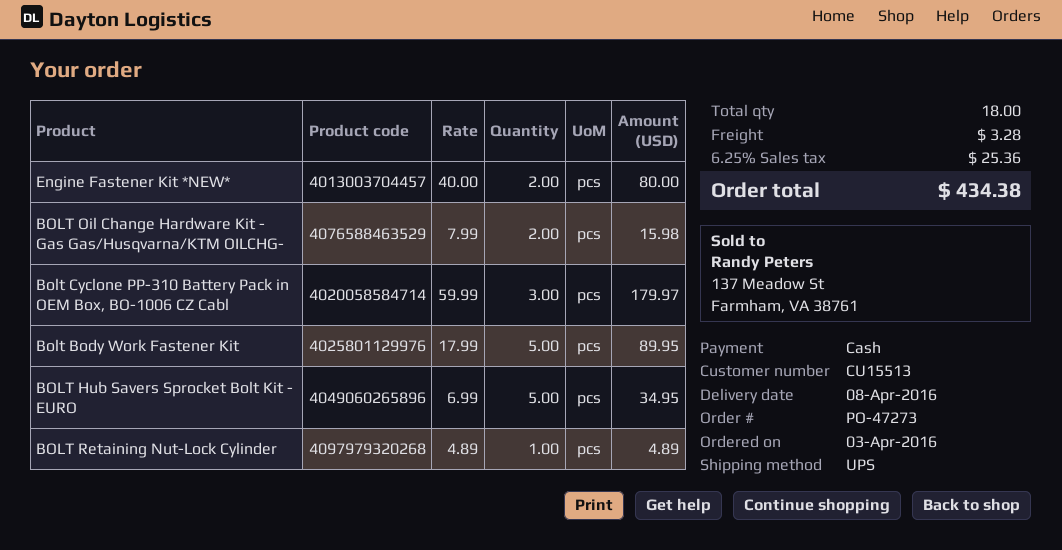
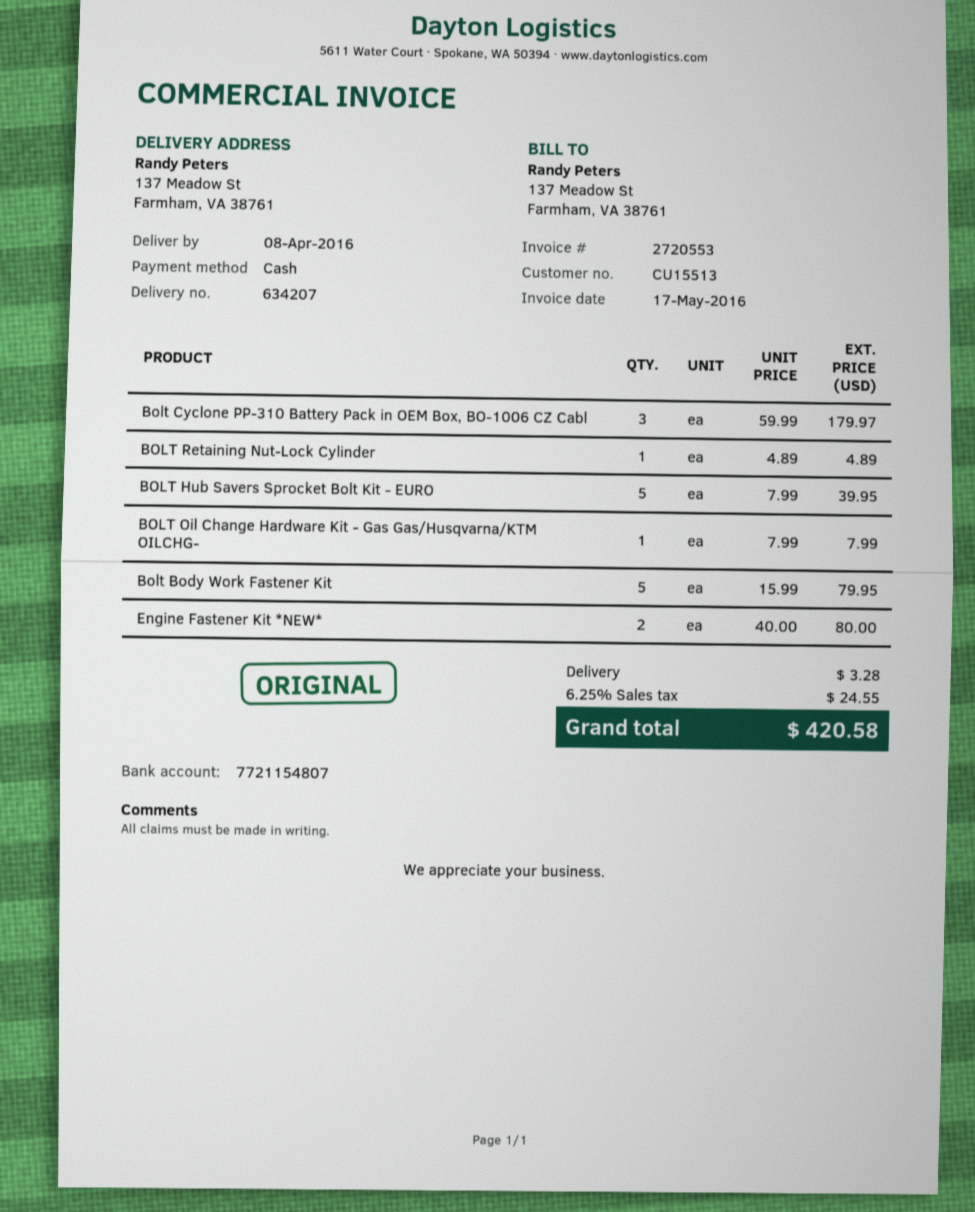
BOLT Oil Change Hardware Kit - Gas Gas/Husqvarna/KTM OILCHG-: 2 x 7.99 = 15.98 -> 1 x 7.99 = 7.99
Bolt Body Work Fastener Kit: 5 x 17.99 = 89.95 -> 5 x 15.99 = 79.95
BOLT Hub Savers Sprocket Bolt Kit - EURO: 5 x 6.99 = 34.95 -> 5 x 7.99 = 39.95
tax: 6.25% = 25.36 -> 6.25% = 24.55
total: 434.38 -> 420.58

